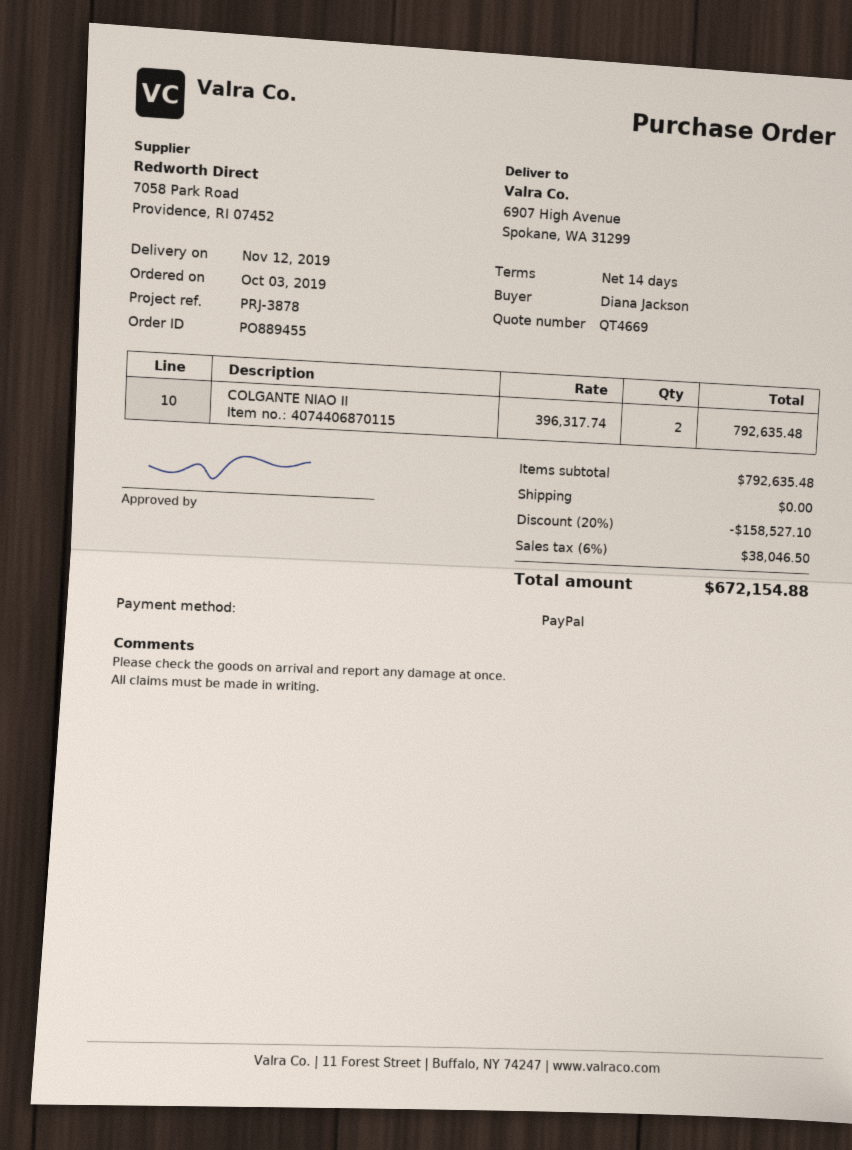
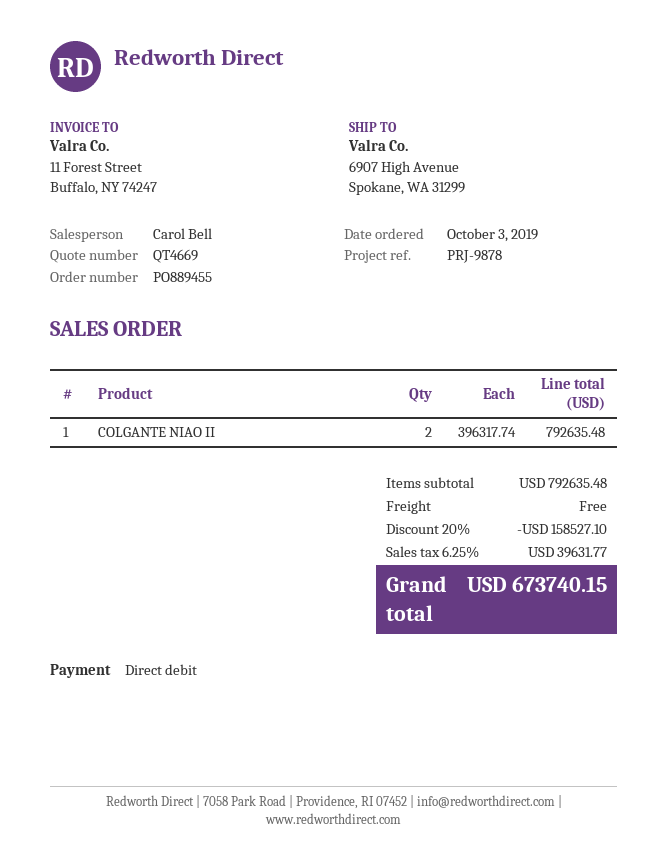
reference: PRJ-3878 -> PRJ-9878
payment method: PayPal -> direct debit
tax: 6% = 38046.50 -> 6.25% = 39631.77
total: 672154.88 -> 673740.15

